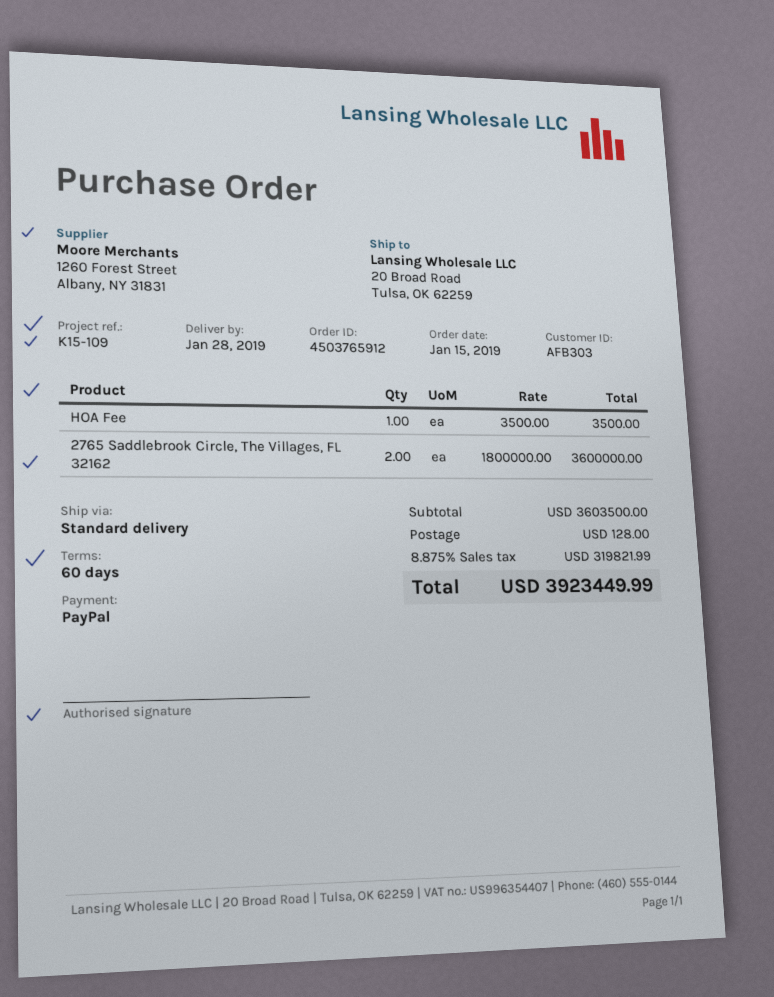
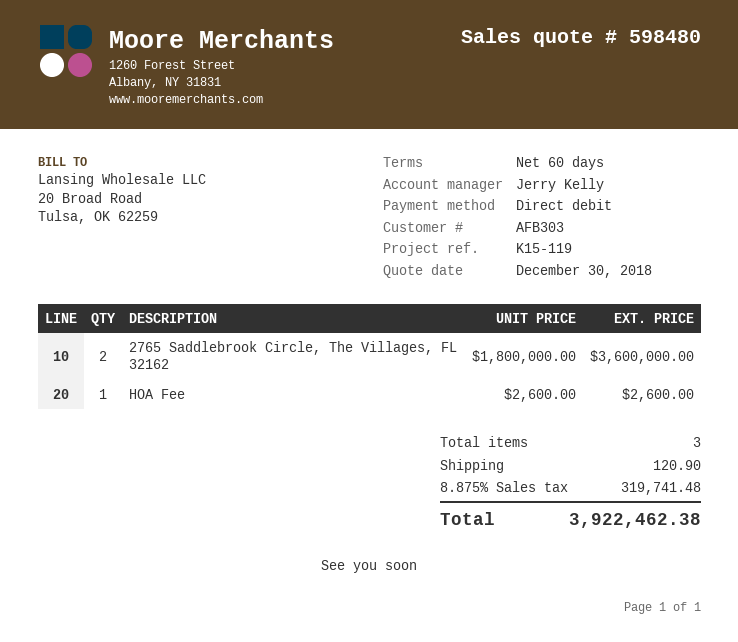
reference: K15-109 -> K15-119
payment method: PayPal -> direct debit
HOA Fee: 1 x 3500.00 = 3500.00 -> 1 x 2600.00 = 2600.00
shipping: 128.00 -> 120.90
tax: 8.875% = 319821.99 -> 8.875% = 319741.48
total: 3923449.99 -> 3922462.38

